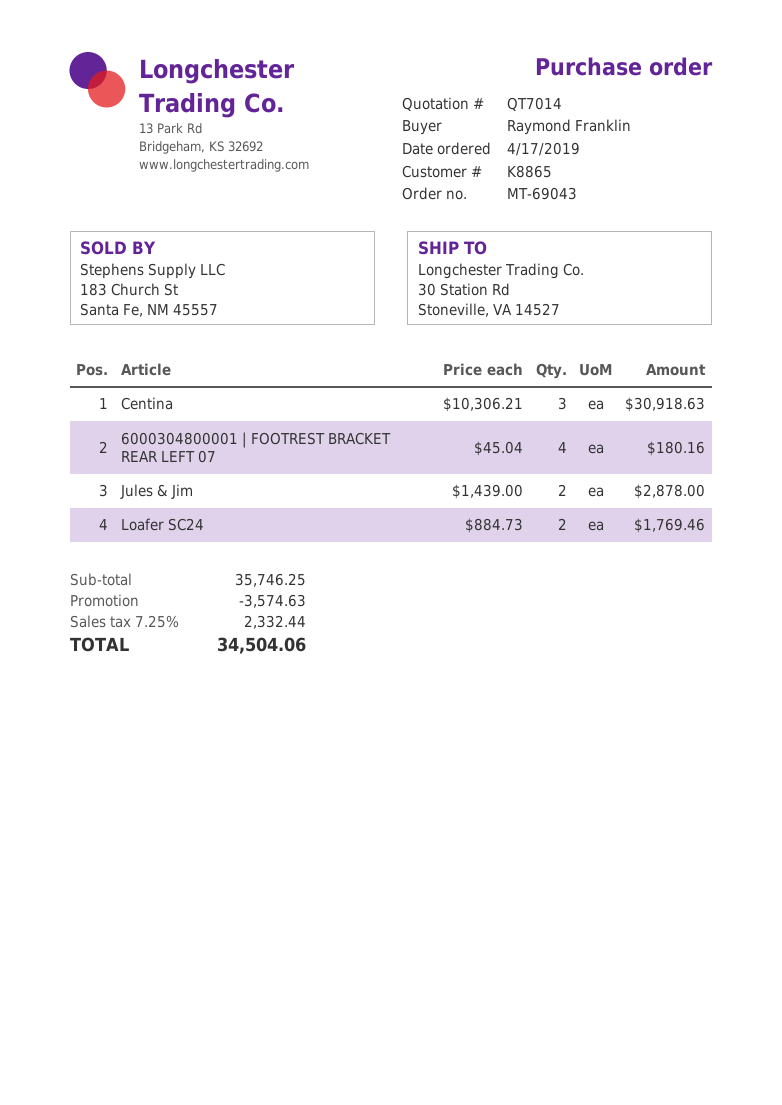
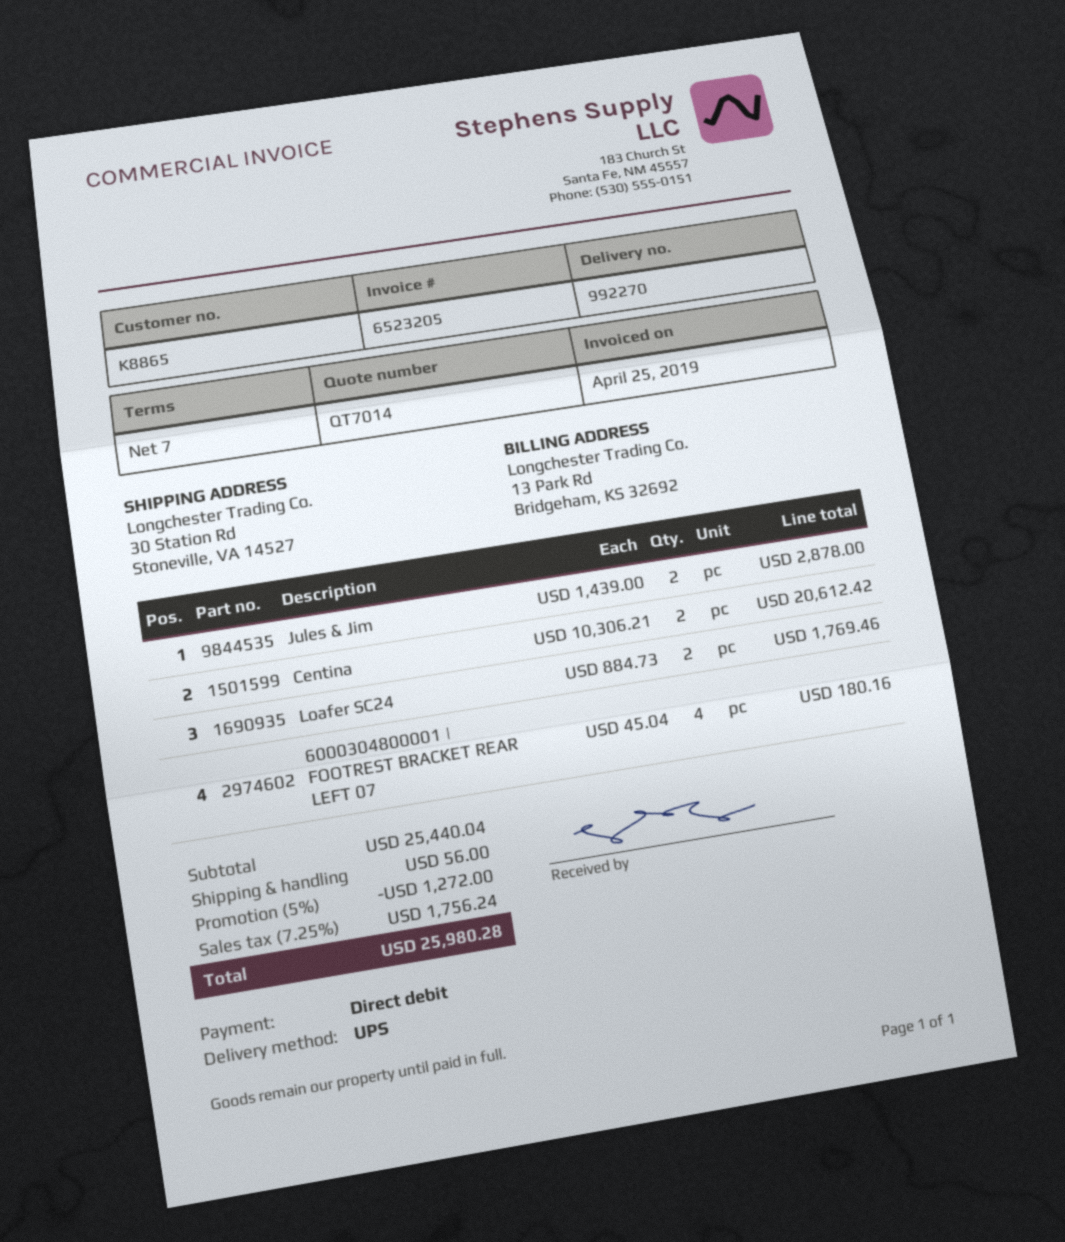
Centina: 3 x 10306.21 = 30918.63 -> 2 x 10306.21 = 20612.42
subtotal: 35746.25 -> 25440.04
discount: 3574.63 -> 1272.00
shipping: none -> 56.00
tax: 7.25% = 2332.44 -> 7.25% = 1756.24
total: 34504.06 -> 25980.28

